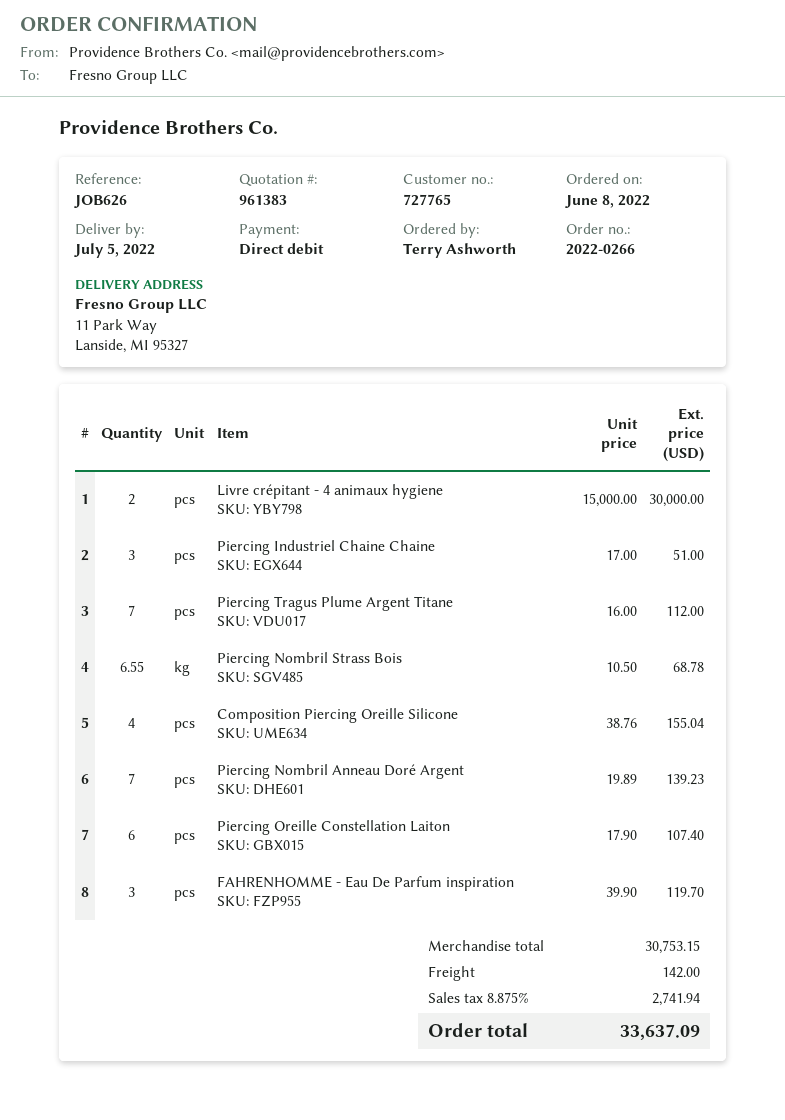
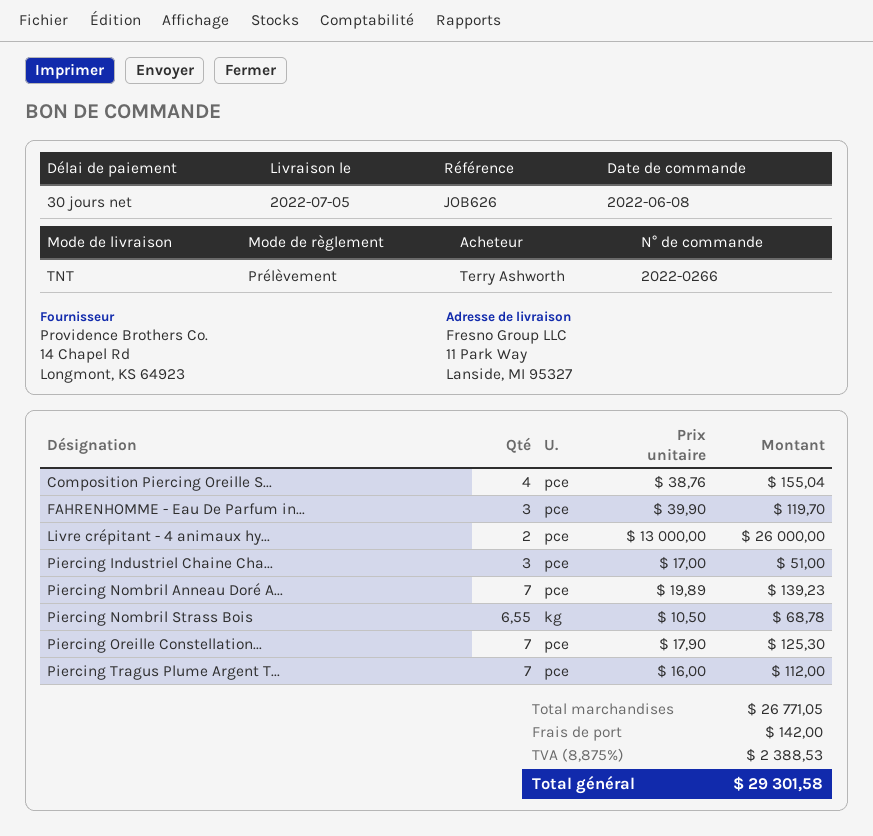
Livre crépitant - 4 animaux hygiene: 2 x 15000.00 = 30000.00 -> 2 x 13000.00 = 26000.00
Piercing Oreille Constellation Laiton: 6 x 17.90 = 107.40 -> 7 x 17.90 = 125.30
subtotal: 30753.15 -> 26771.05
tax: 8.875% = 2741.94 -> 8.875% = 2388.53
total: 33637.09 -> 29301.58

